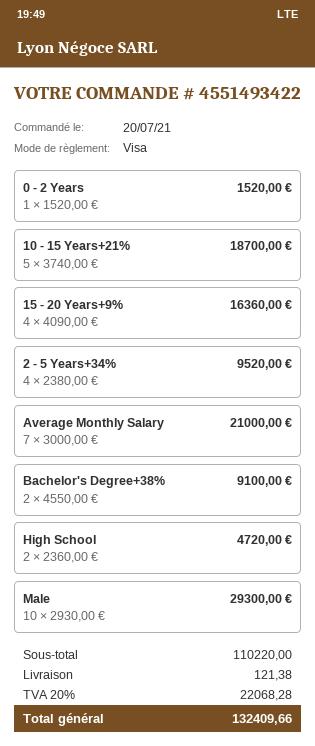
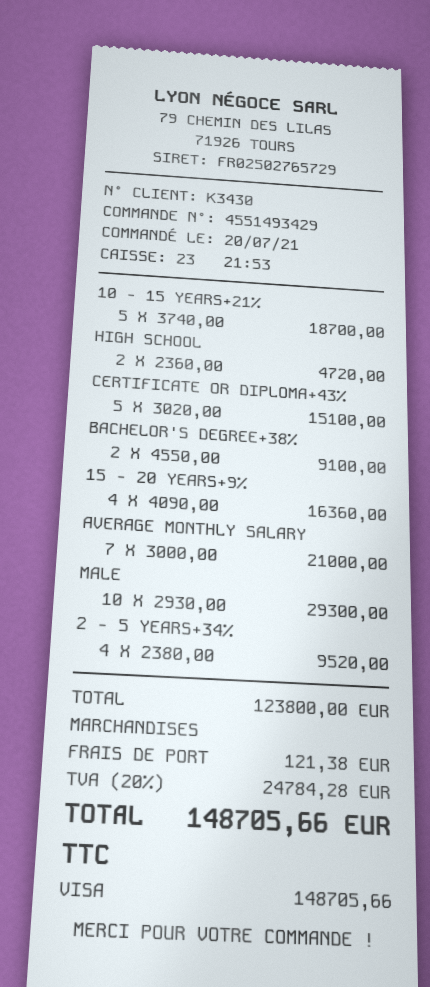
order number: 4551493422 -> 4551493429
0 - 2 Years: 1 x 1520.00 = 1520.00 -> none
CERTIFICATE OR DIPLOMA+43%: none -> 5 x 3020.00 = 15100.00
subtotal: 110220.00 -> 123800.00
tax: 20% = 22068.28 -> 20% = 24784.28
total: 132409.66 -> 148705.66

